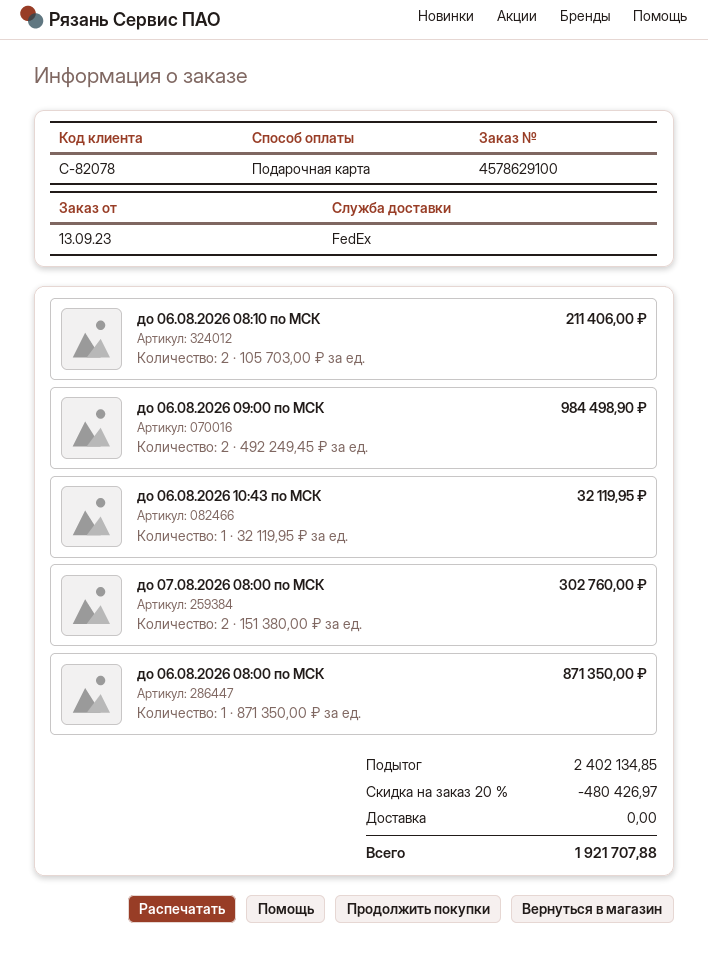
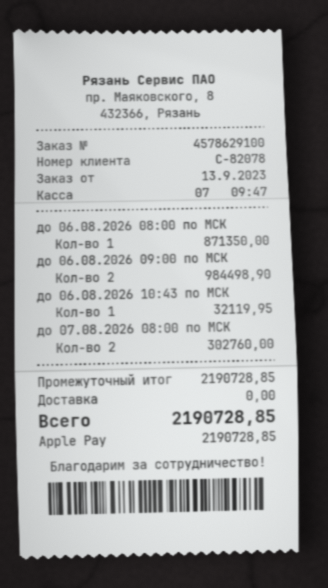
payment method: gift card -> Apple Pay
до 06.08.2026 08:10 по МСК: 2 for 211406.00 -> none
subtotal: 2402134.85 -> 2190728.85
discount: 20% = 480426.97 -> none
total: 1921707.88 -> 2190728.85

